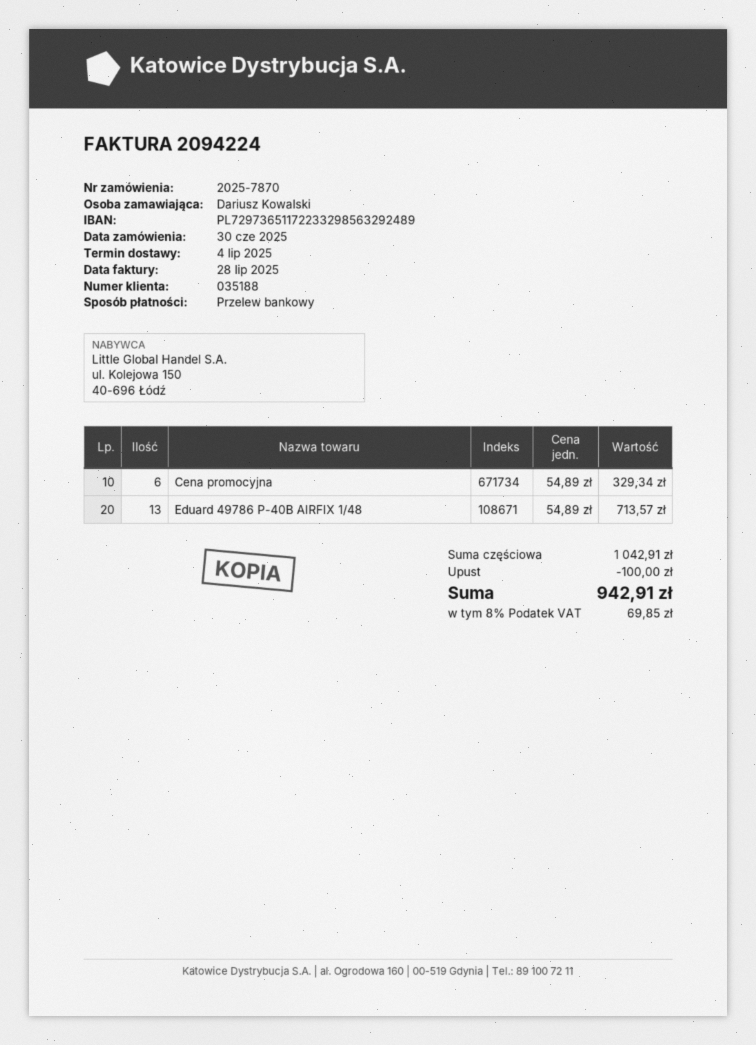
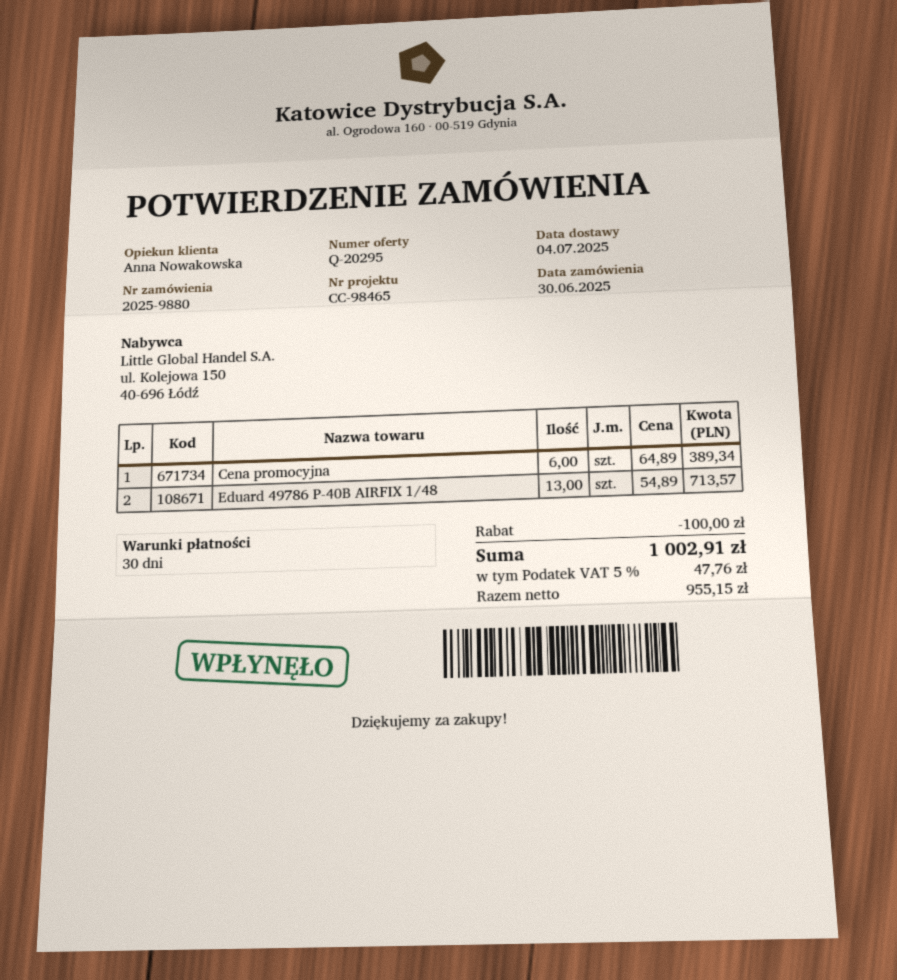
order number: 2025-7870 -> 2025-9880
Cena promocyjna: 6 x 54.89 = 329.34 -> 6 x 64.89 = 389.34
tax: 8% = 69.85 -> 5% = 47.76
total: 942.91 -> 1002.91

